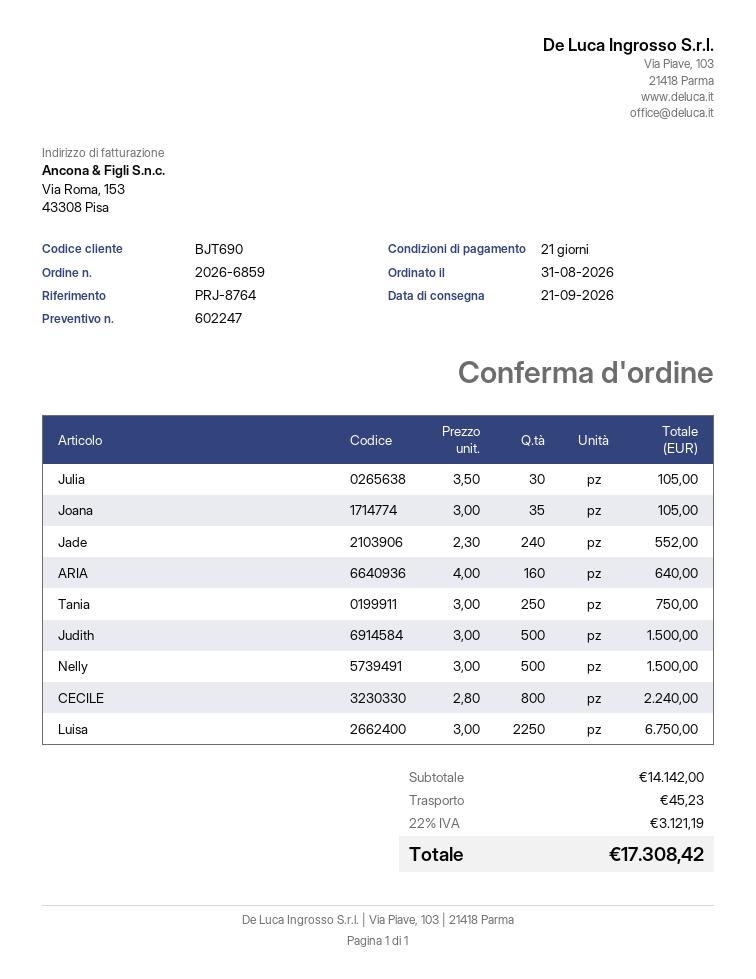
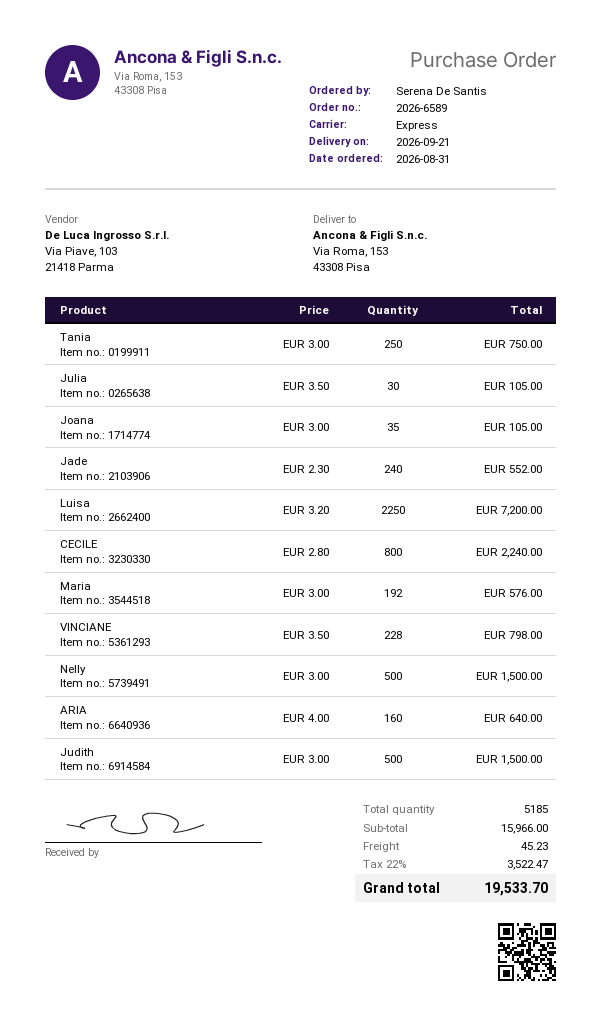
order number: 2026-6859 -> 2026-6589
Luisa: 2250 x 3.00 = 6750.00 -> 2250 x 3.20 = 7200.00
Maria: none -> 192 x 3.00 = 576.00
VINCIANE: none -> 228 x 3.50 = 798.00
subtotal: 14142.00 -> 15966.00
tax: 22% = 3121.19 -> 22% = 3522.47
total: 17308.42 -> 19533.70

